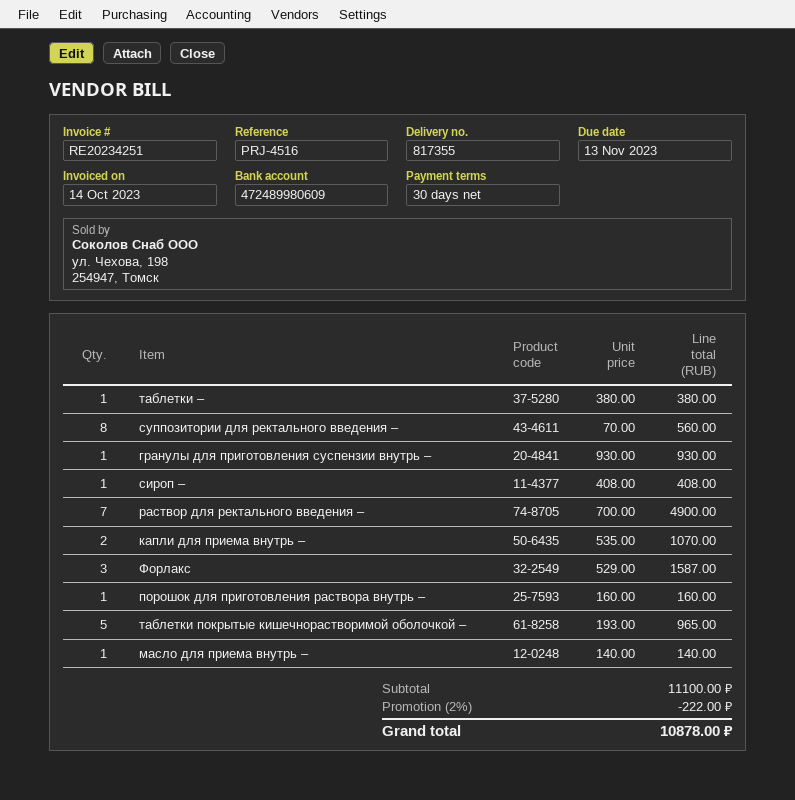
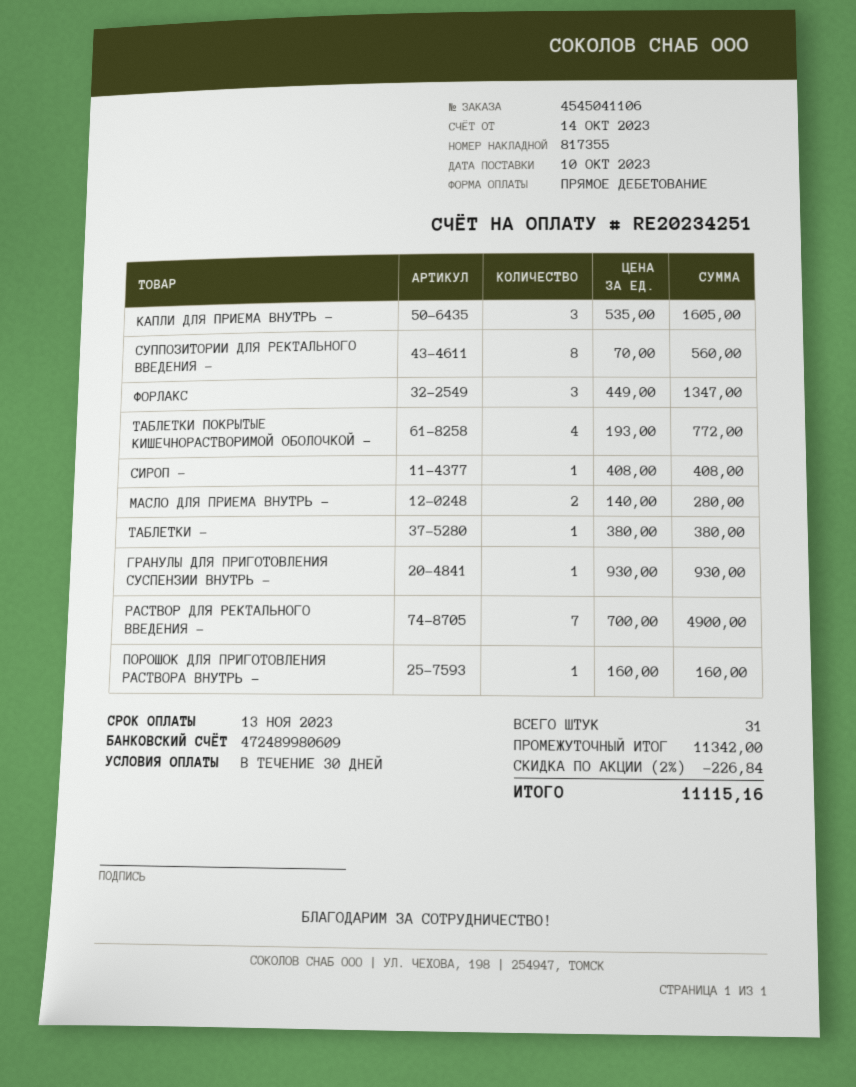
капли для приема внутрь –: 2 x 535.00 = 1070.00 -> 3 x 535.00 = 1605.00
Форлакс: 3 x 529.00 = 1587.00 -> 3 x 449.00 = 1347.00
таблетки покрытые кишечнорастворимой оболочкой –: 5 x 193.00 = 965.00 -> 4 x 193.00 = 772.00
масло для приема внутрь –: 1 x 140.00 = 140.00 -> 2 x 140.00 = 280.00
subtotal: 11100.00 -> 11342.00
discount: 2% = 222.00 -> 2% = 226.84
total: 10878.00 -> 11115.16

